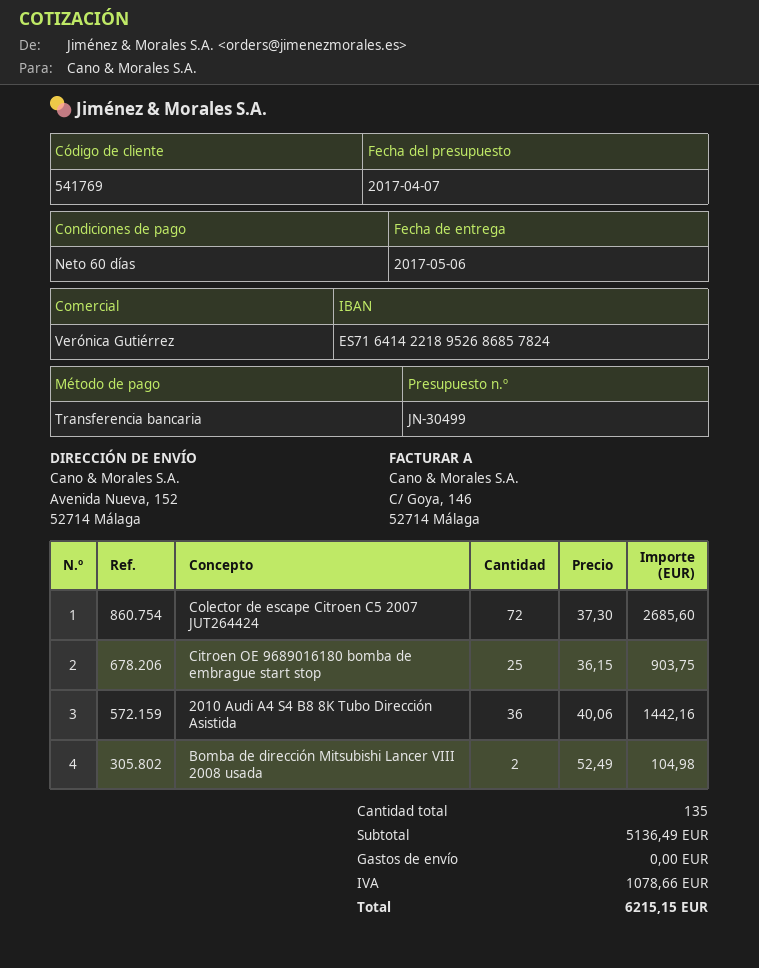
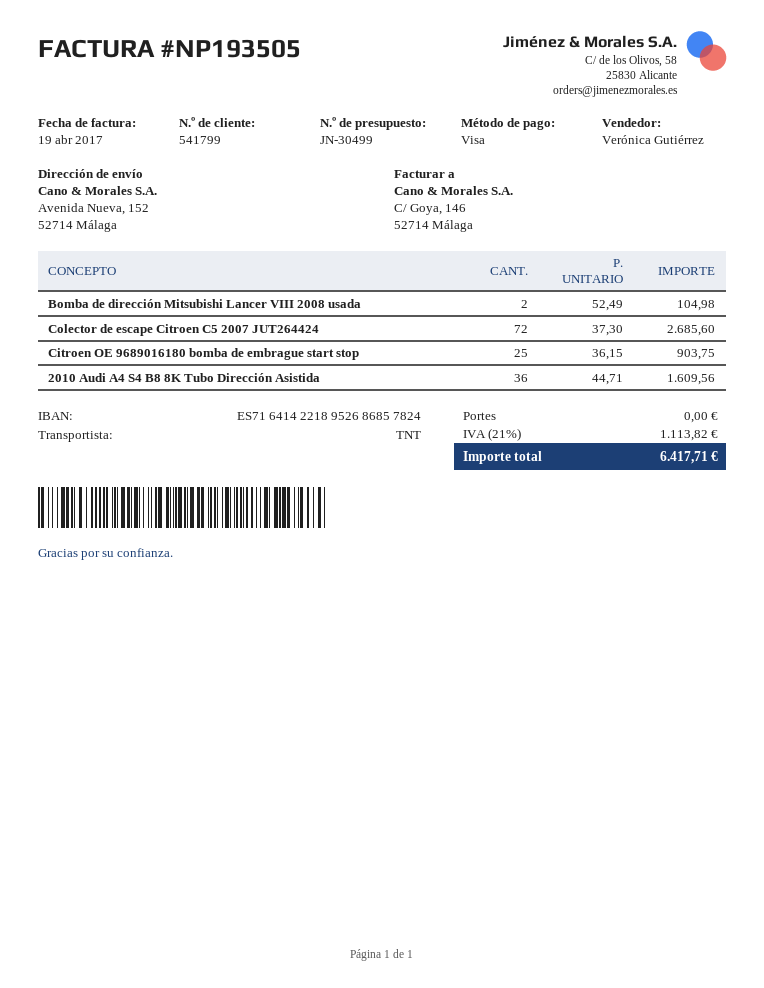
customer number: 541769 -> 541799
payment method: bank transfer -> Visa
2010 Audi A4 S4 B8 8K Tubo Dirección Asistida: 36 x 40.06 = 1442.16 -> 36 x 44.71 = 1609.56
tax: 1078.66 -> 1113.82
total: 6215.15 -> 6417.71

